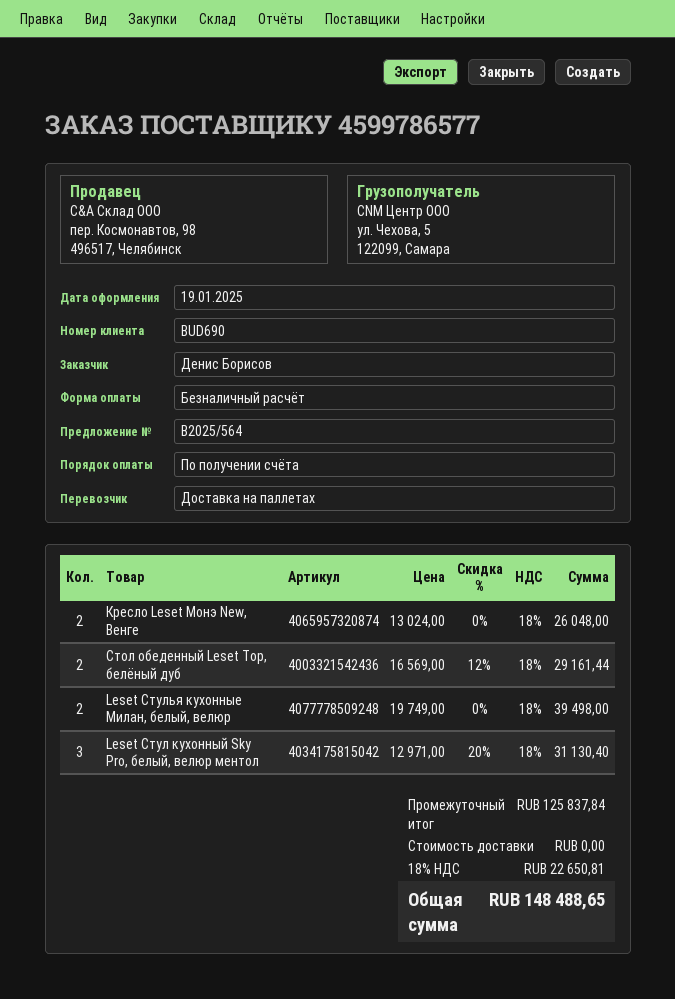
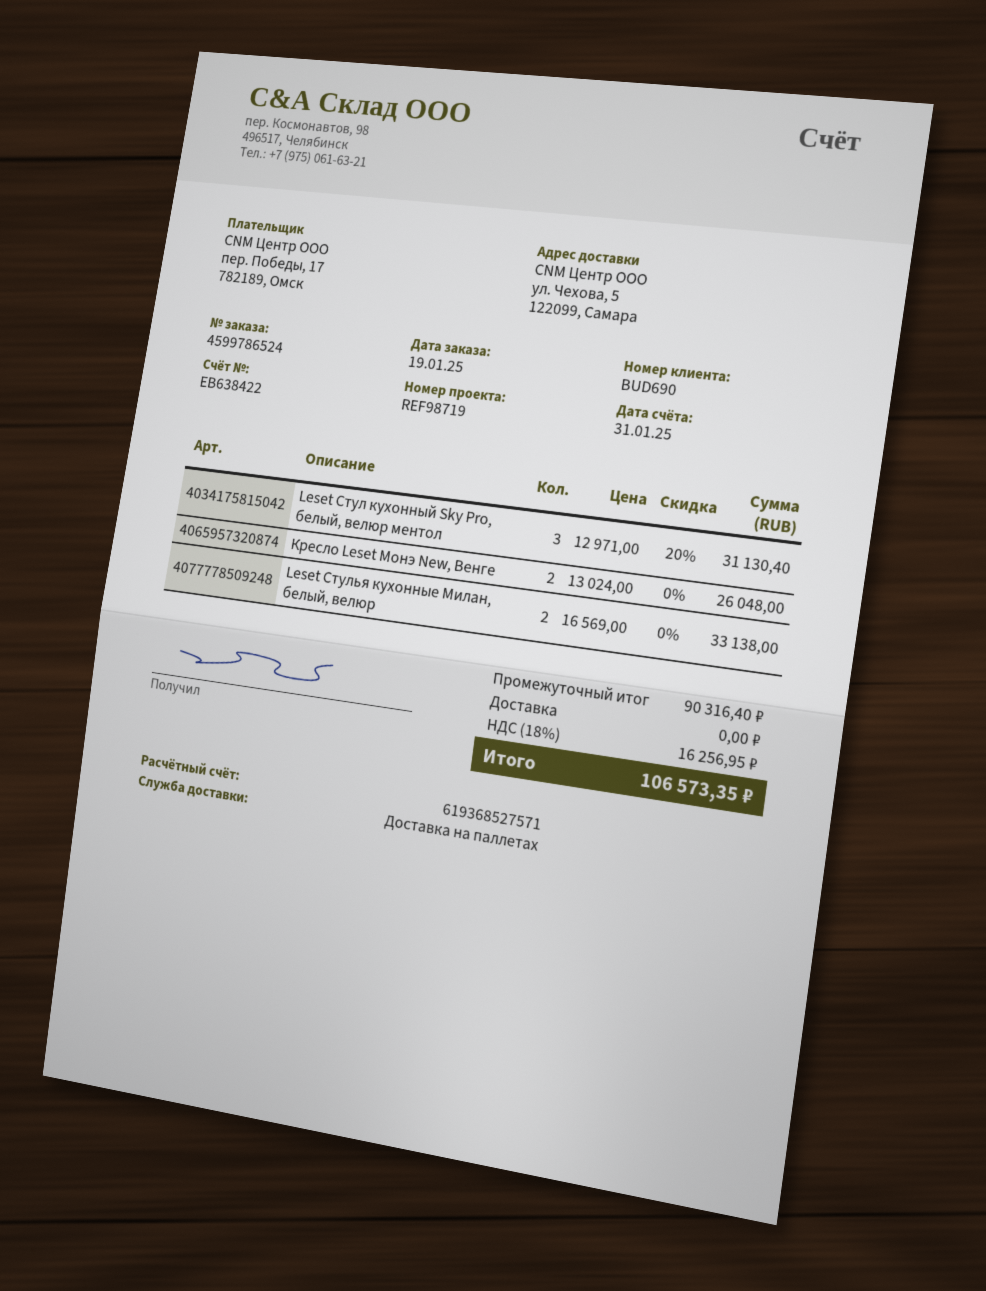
order number: 4599786577 -> 4599786524
Стол обеденный Leset Тор, белёный дуб: 2 x 16569.00 - 12% = 29161.44 -> none
Leset Стулья кухонные Милан, белый, велюр: 2 x 19749.00 = 39498.00 -> 2 x 16569.00 = 33138.00
subtotal: 125837.84 -> 90316.40
tax: 18% = 22650.81 -> 18% = 16256.95
total: 148488.65 -> 106573.35

